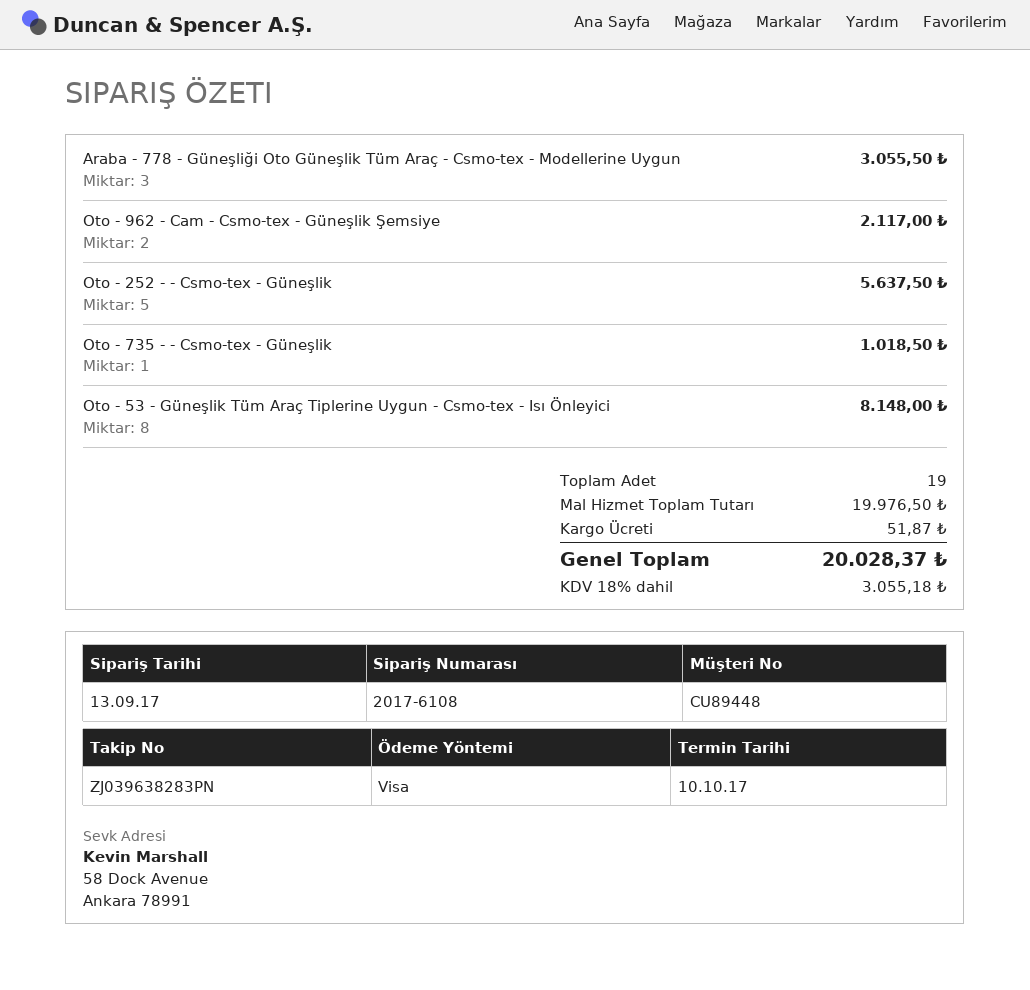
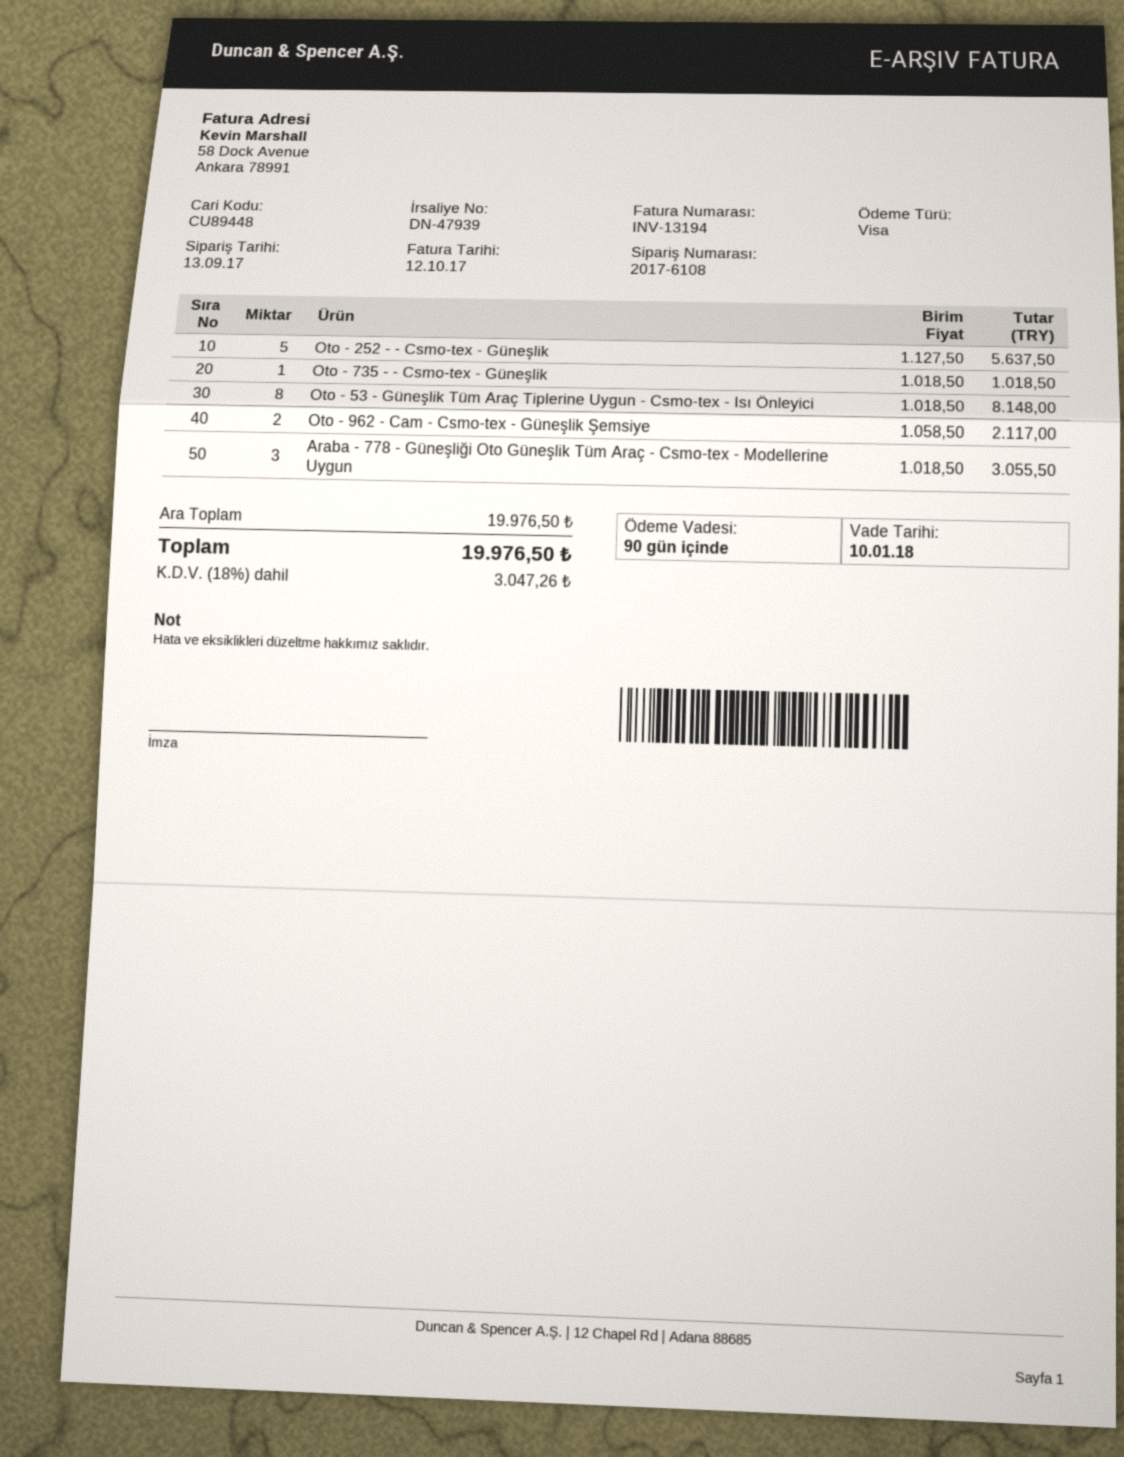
shipping: 51.87 -> none
tax: 18% = 3055.18 -> 18% = 3047.26
total: 20028.37 -> 19976.50

